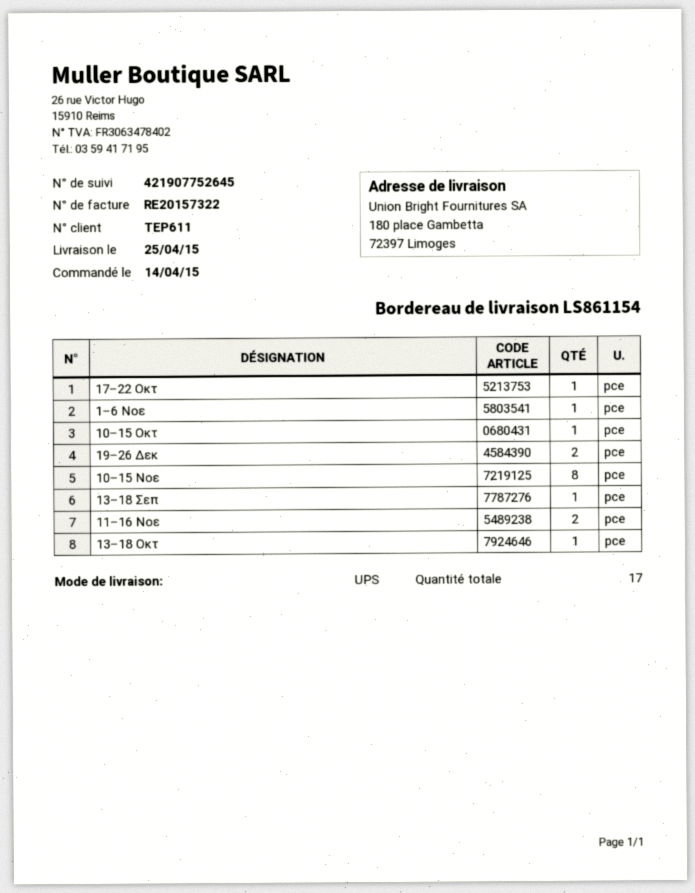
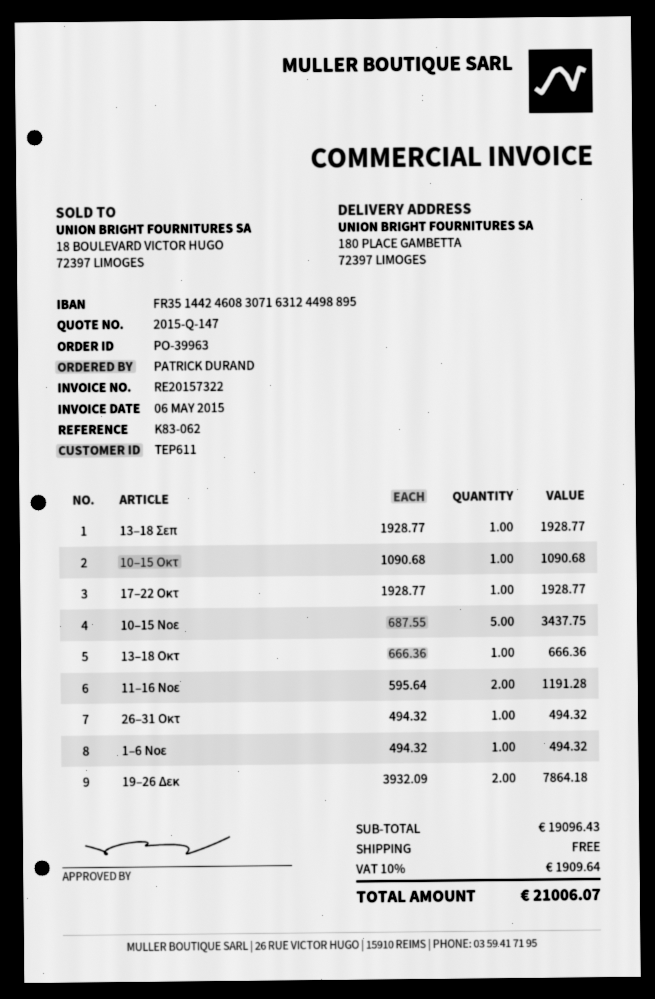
10–15 Νοε: 8 -> 5
26–31 Οκτ: none -> 1

